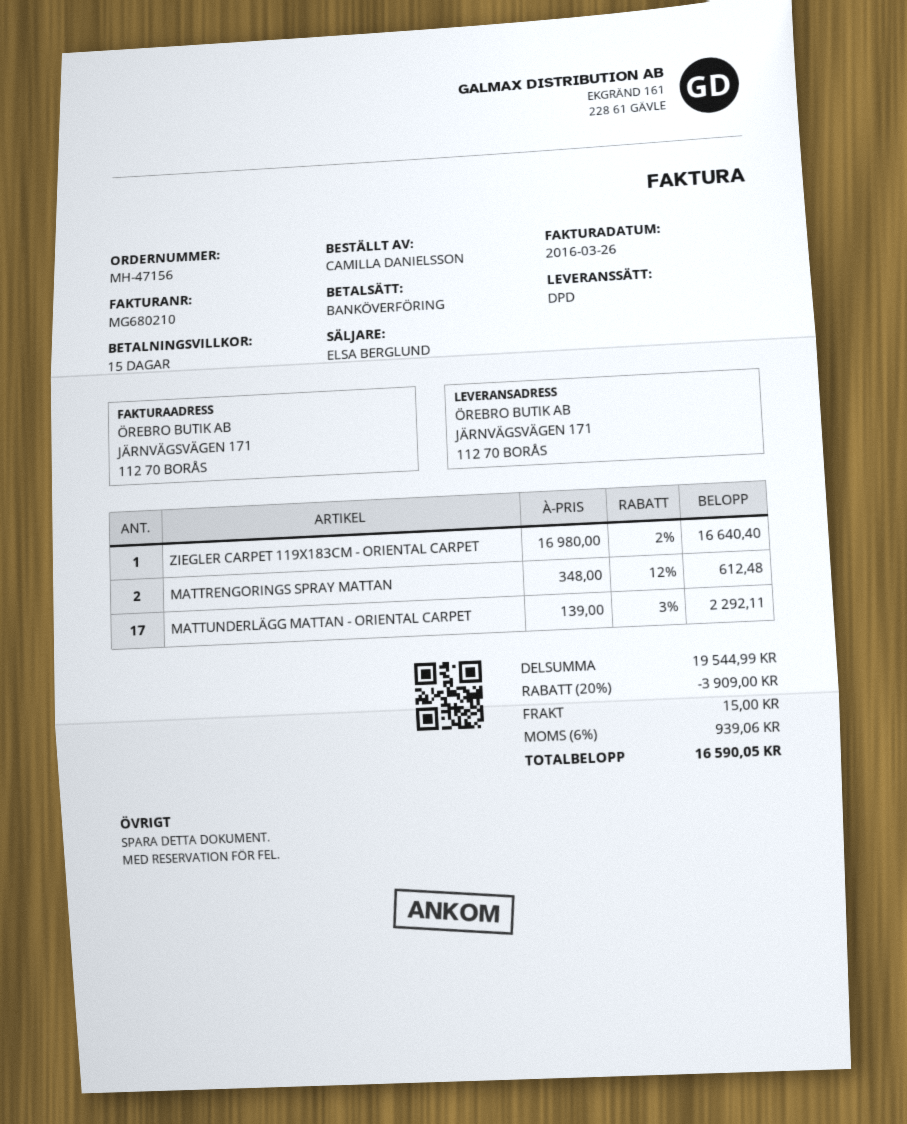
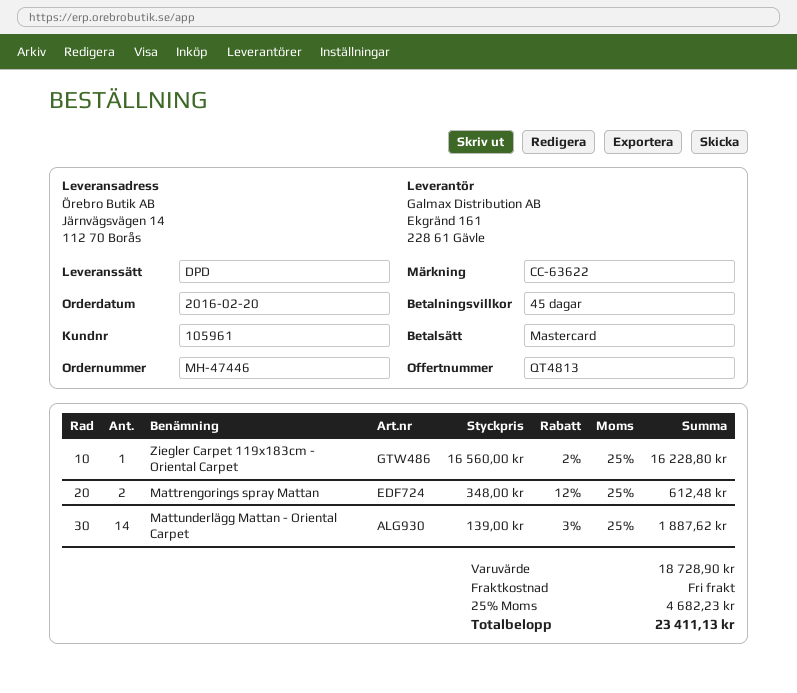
order number: MH-47156 -> MH-47446
payment terms: 15 days -> 45 days
payment method: bank transfer -> Mastercard
ship to: JÄRNVÄGSVÄGEN 171, 112 70 BORÅS -> Järnvägsvägen 14, 112 70 Borås
ZIEGLER CARPET 119X183CM - ORIENTAL CARPET: 1 x 16980.00 - 2% = 16640.40 -> 1 x 16560.00 - 2% = 16228.80
MATTUNDERLÄGG MATTAN - ORIENTAL CARPET: 17 x 139.00 - 3% = 2292.11 -> 14 x 139.00 - 3% = 1887.62
subtotal: 19544.99 -> 18728.90
discount: 20% = 3909.00 -> none
shipping: 15.00 -> 0.00
tax: 6% = 939.06 -> 25% = 4682.23
total: 16590.05 -> 23411.13

